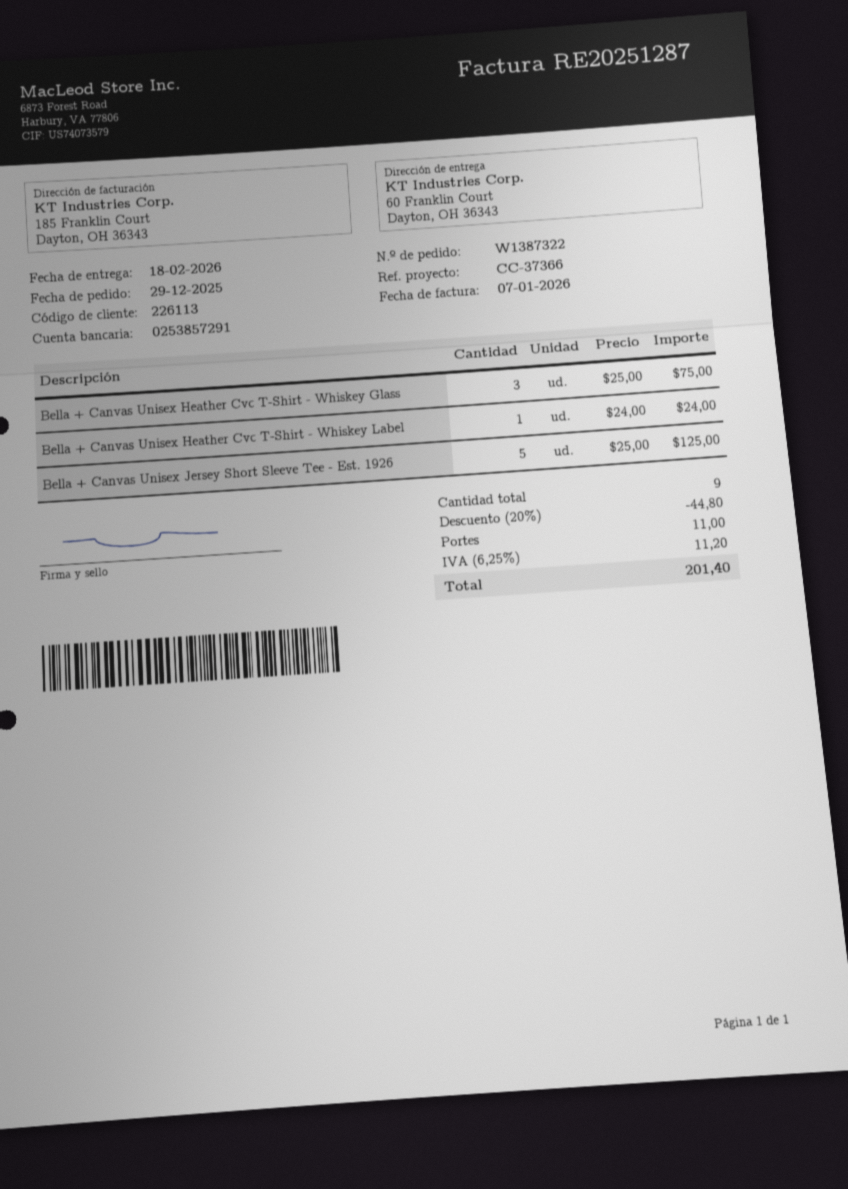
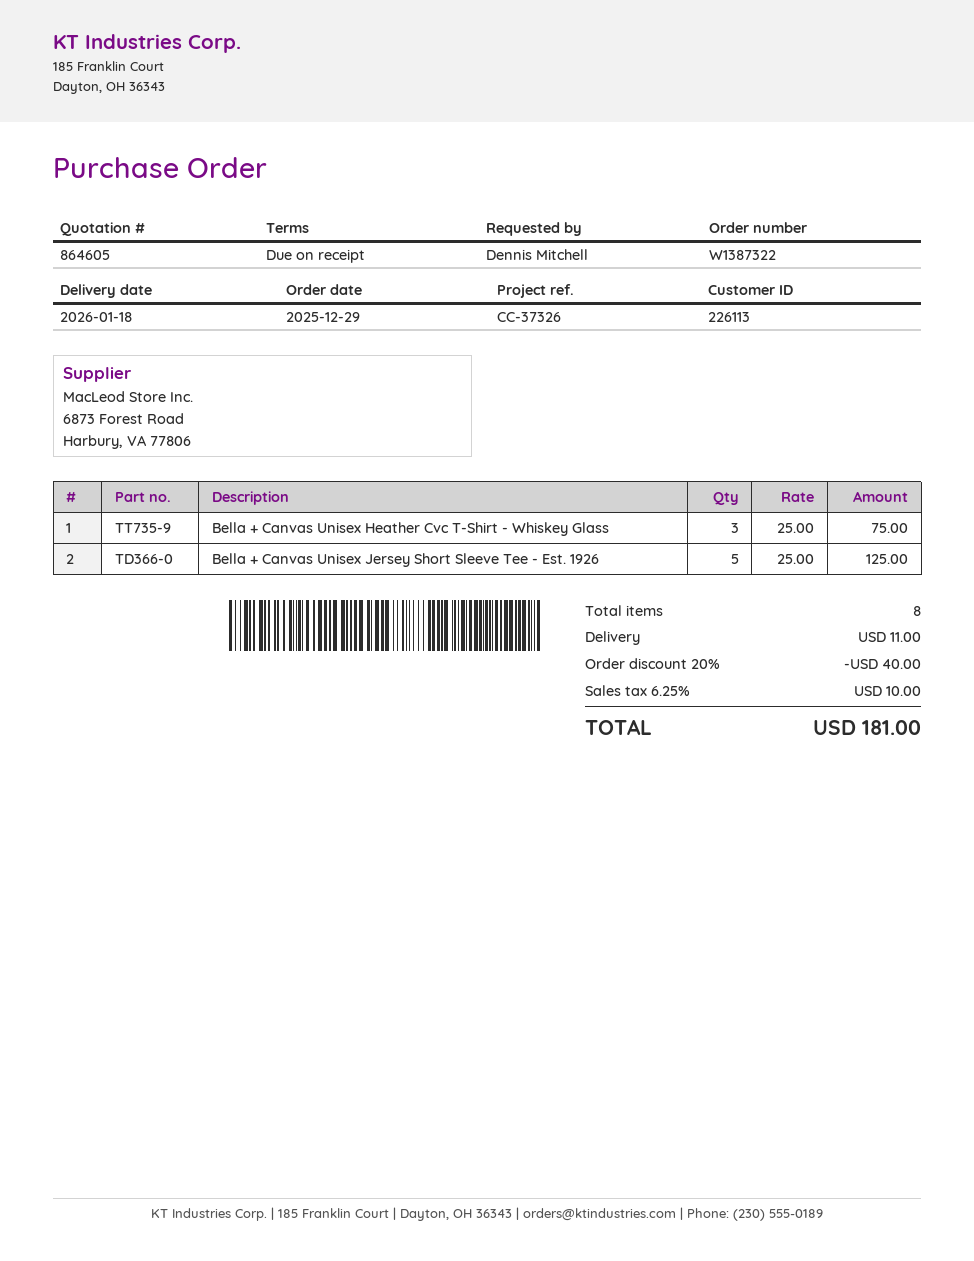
delivery date: 2026-02-18 -> 2026-01-18
reference: CC-37366 -> CC-37326
Bella + Canvas Unisex Heather Cvc T-Shirt - Whiskey Label: 1 x 24.00 = 24.00 -> none
total quantity: 9 -> 8
discount: 20% = 44.80 -> 20% = 40.00
tax: 6.25% = 11.20 -> 6.25% = 10.00
total: 201.40 -> 181.00

